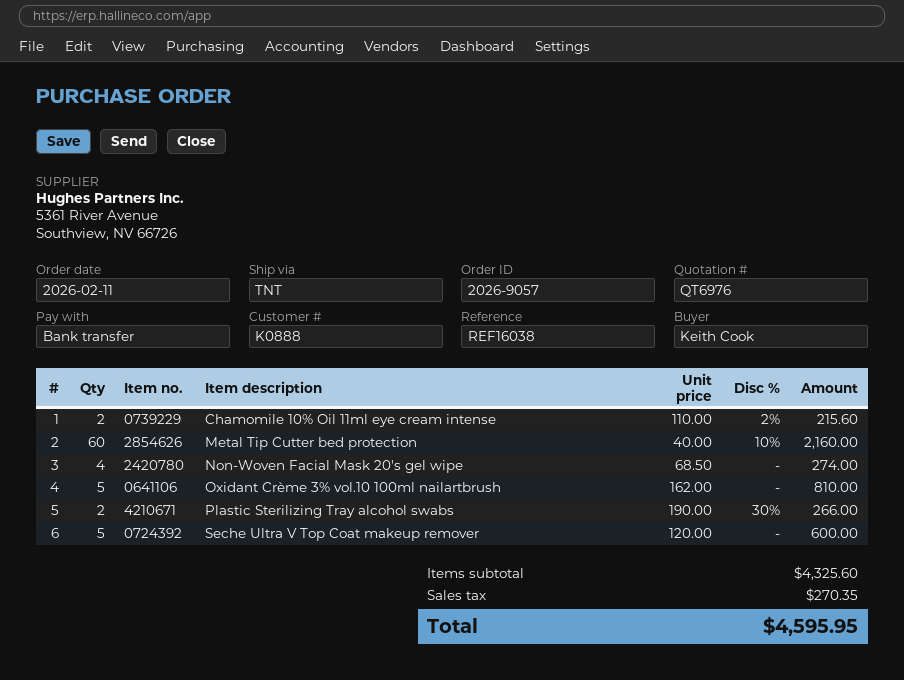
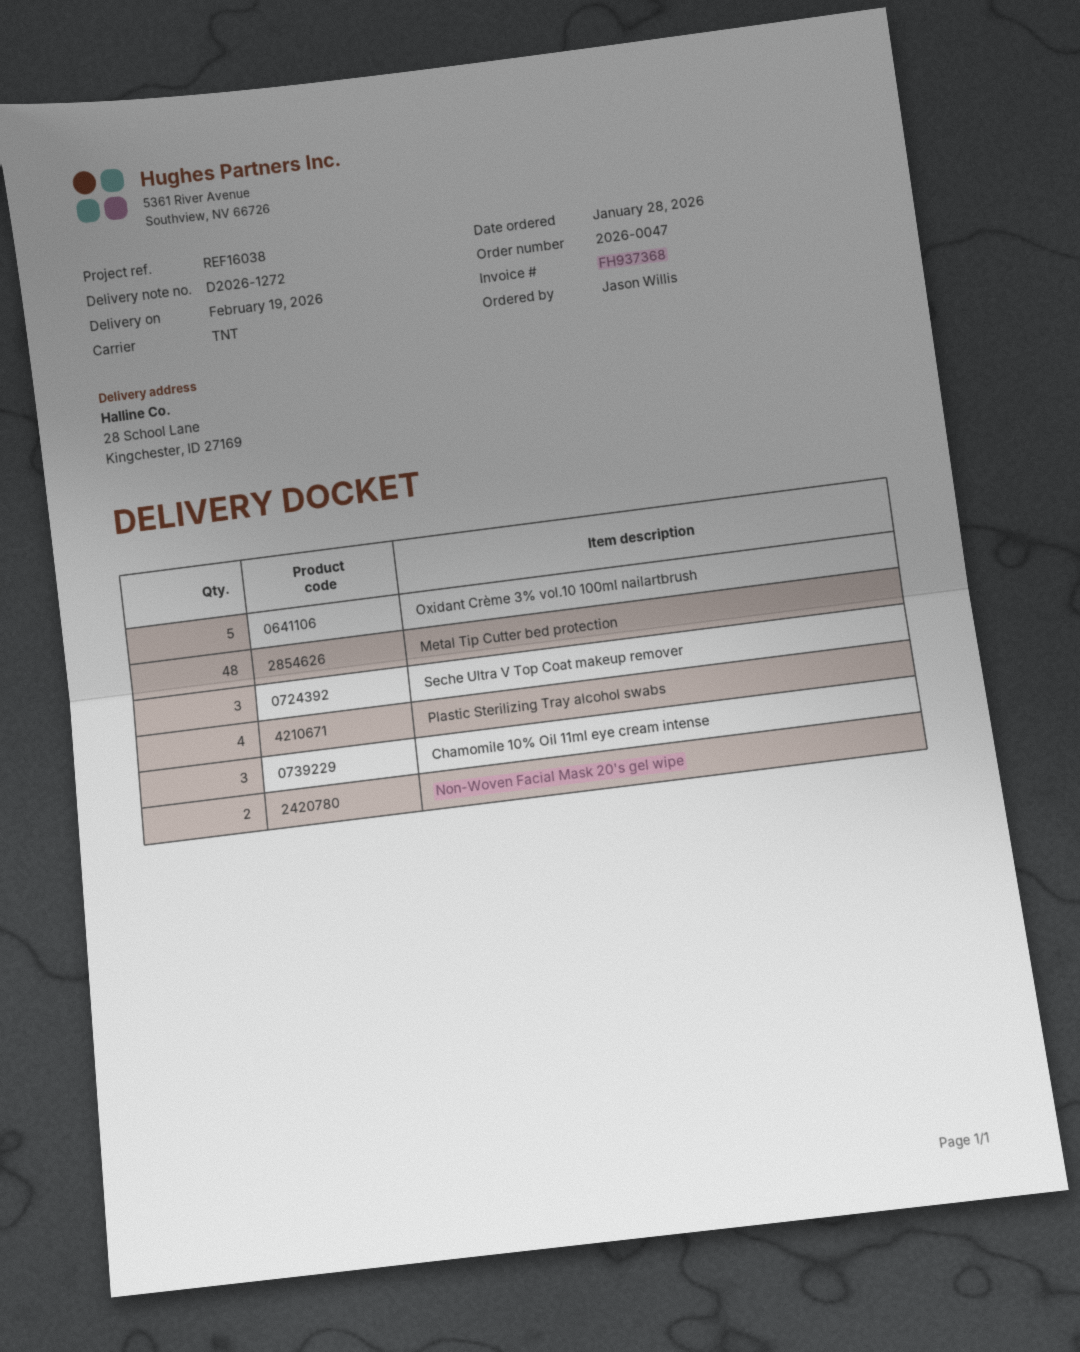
order number: 2026-9057 -> 2026-0047
order date: 2026-02-11 -> 2026-01-28
ordered by: Keith Cook -> Jason Willis
Chamomile 10% Oil 11ml eye cream intense: 2 -> 3
Metal Tip Cutter bed protection: 60 -> 48
Non-Woven Facial Mask 20's gel wipe: 4 -> 2
Plastic Sterilizing Tray alcohol swabs: 2 -> 4
Seche Ultra V Top Coat makeup remover: 5 -> 3

